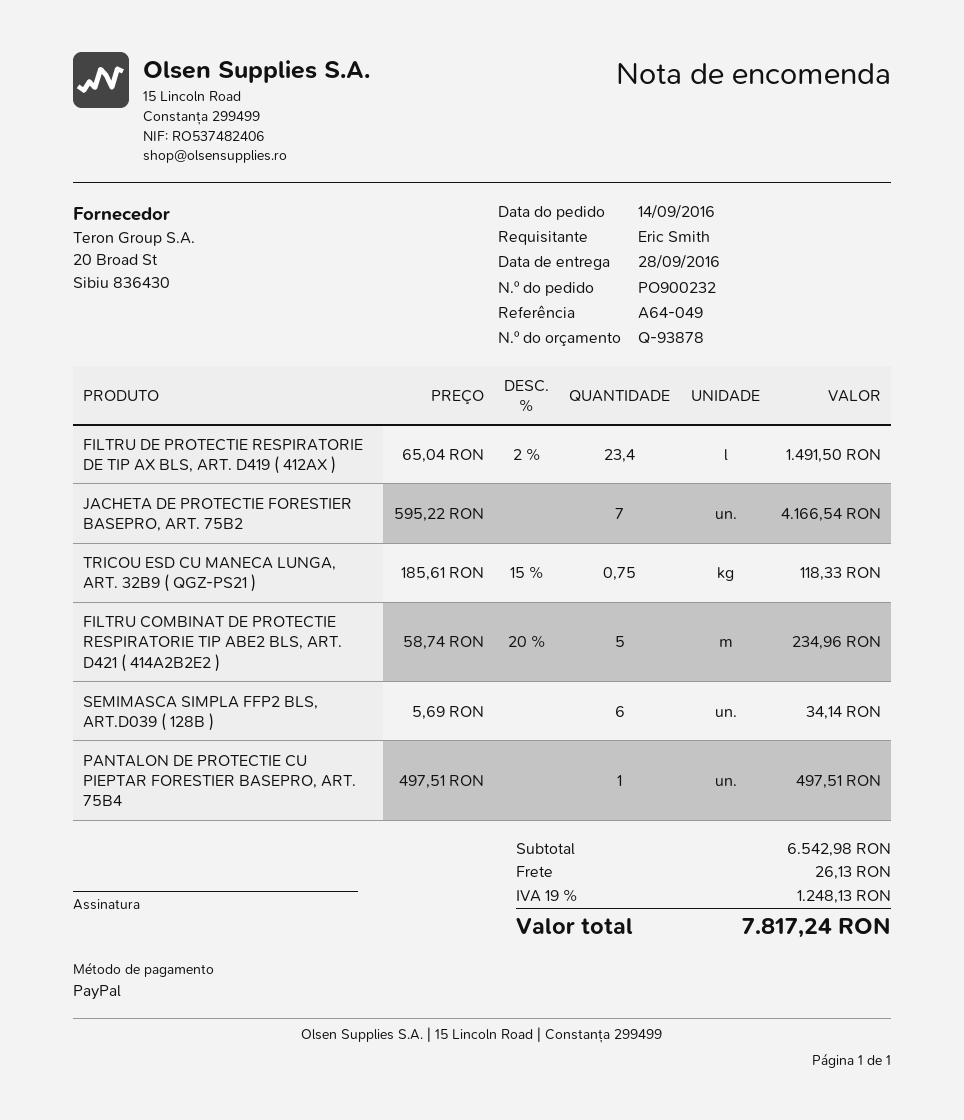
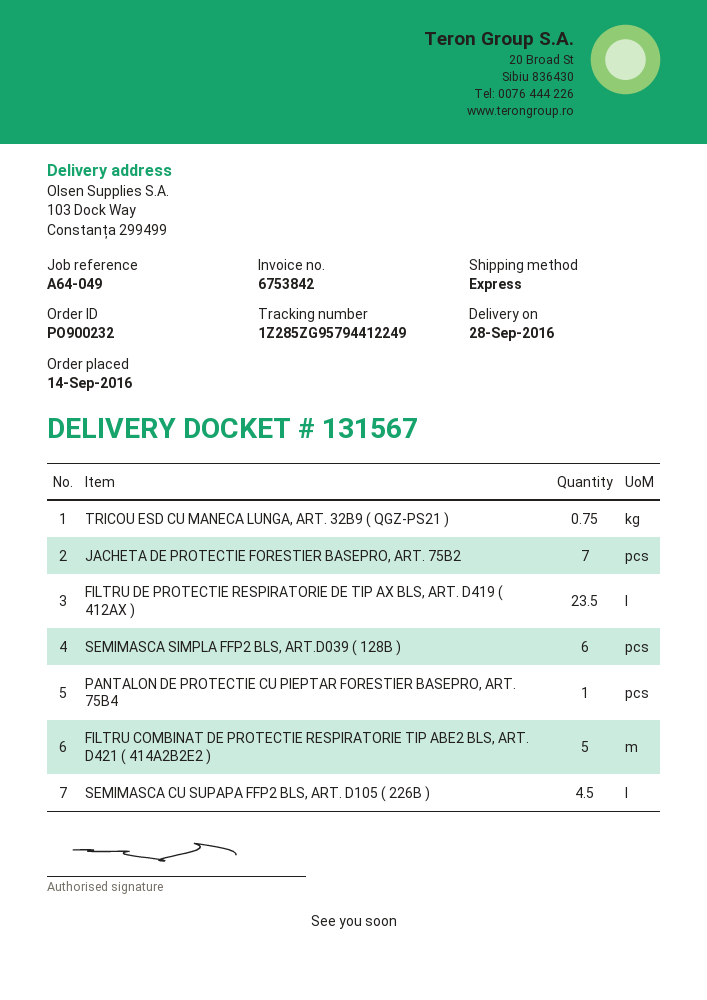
FILTRU DE PROTECTIE RESPIRATORIE DE TIP AX BLS, ART. D419 ( 412AX ): 23.4 -> 23.5
SEMIMASCA CU SUPAPA FFP2 BLS, ART. D105 ( 226B ): none -> 4.5

